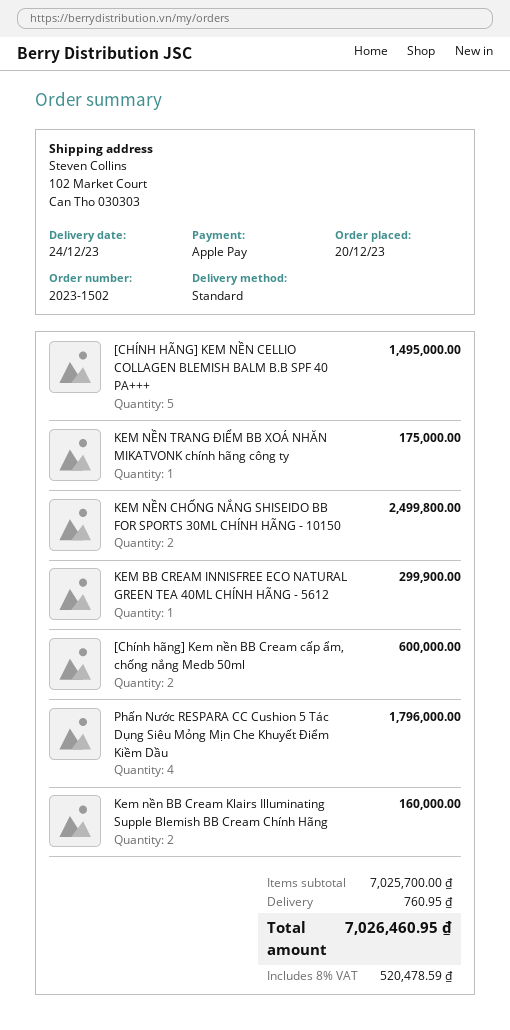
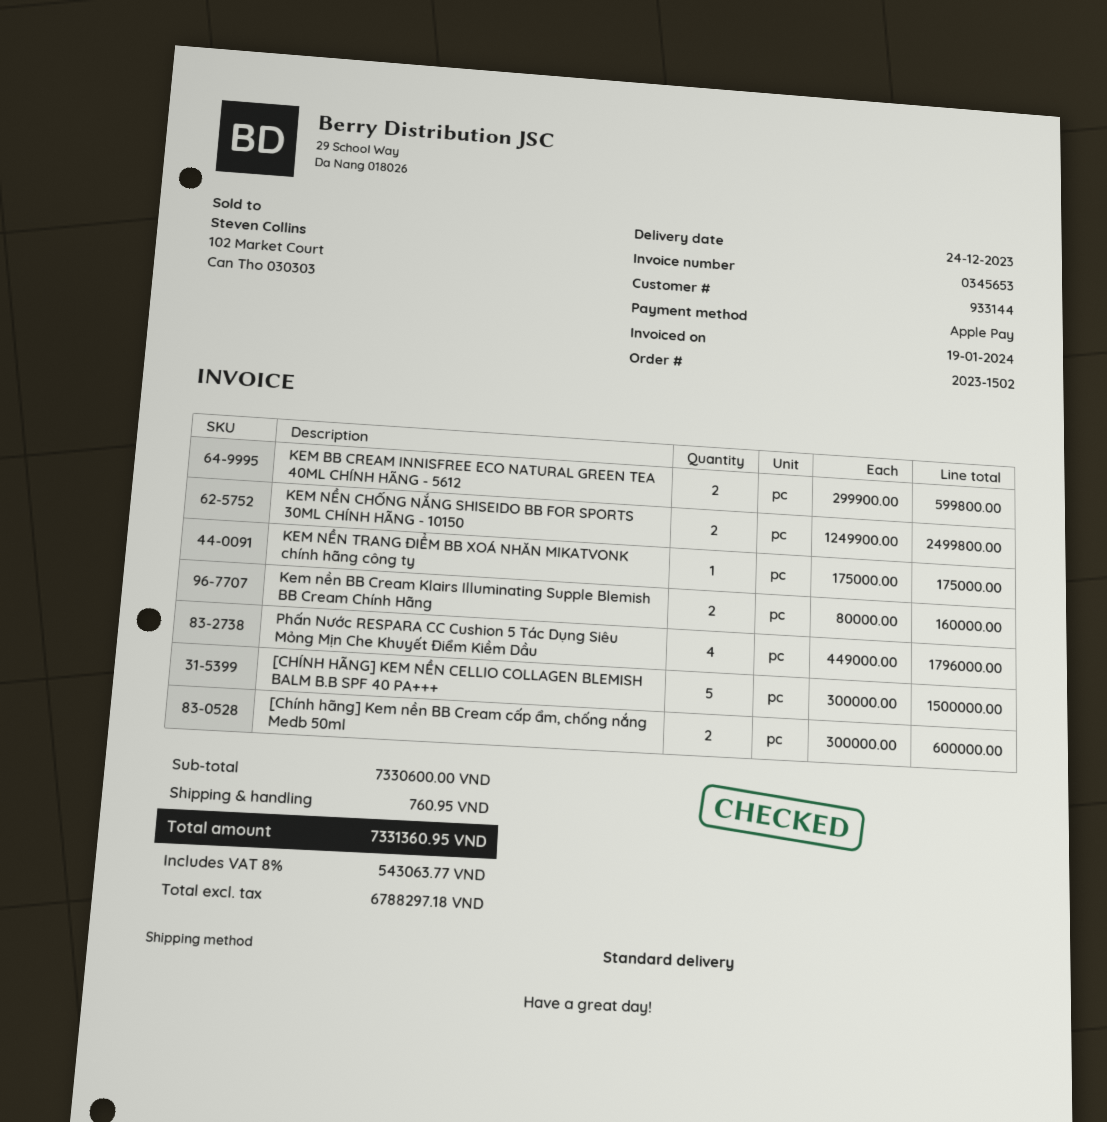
[CHÍNH HÃNG] KEM NỀN CELLIO COLLAGEN BLEMISH BALM B.B SPF 40 PA+++: 5 for 1495000.00 -> 5 for 1500000.00
KEM BB CREAM INNISFREE ECO NATURAL GREEN TEA 40ML CHÍNH HÃNG - 5612: 1 for 299900.00 -> 2 for 599800.00
subtotal: 7025700.00 -> 7330600.00
tax: 8% = 520478.59 -> 8% = 543063.77
total: 7026460.95 -> 7331360.95

